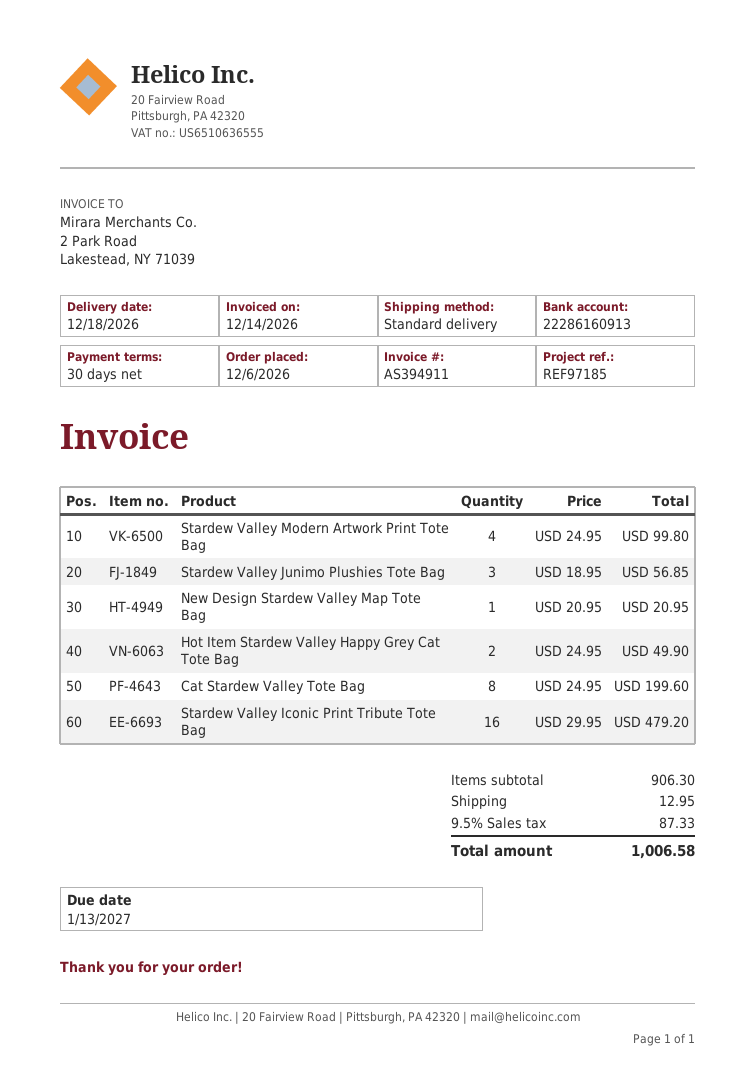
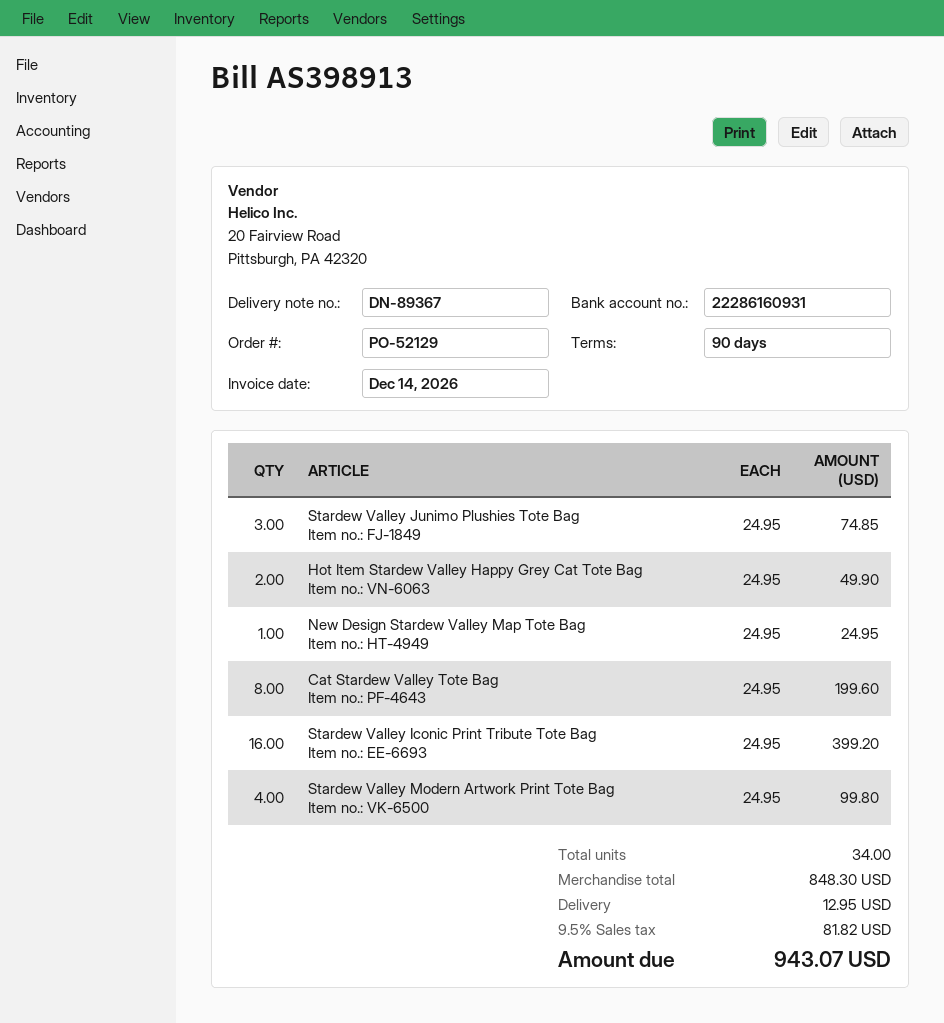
invoice number: AS394911 -> AS398913
payment terms: 30 days -> 90 days
bank account: 22286160913 -> 22286160931
Stardew Valley Junimo Plushies Tote Bag: 3 x 18.95 = 56.85 -> 3 x 24.95 = 74.85
New Design Stardew Valley Map Tote Bag: 1 x 20.95 = 20.95 -> 1 x 24.95 = 24.95
Stardew Valley Iconic Print Tribute Tote Bag: 16 x 29.95 = 479.20 -> 16 x 24.95 = 399.20
subtotal: 906.30 -> 848.30
tax: 9.5% = 87.33 -> 9.5% = 81.82
total: 1006.58 -> 943.07

